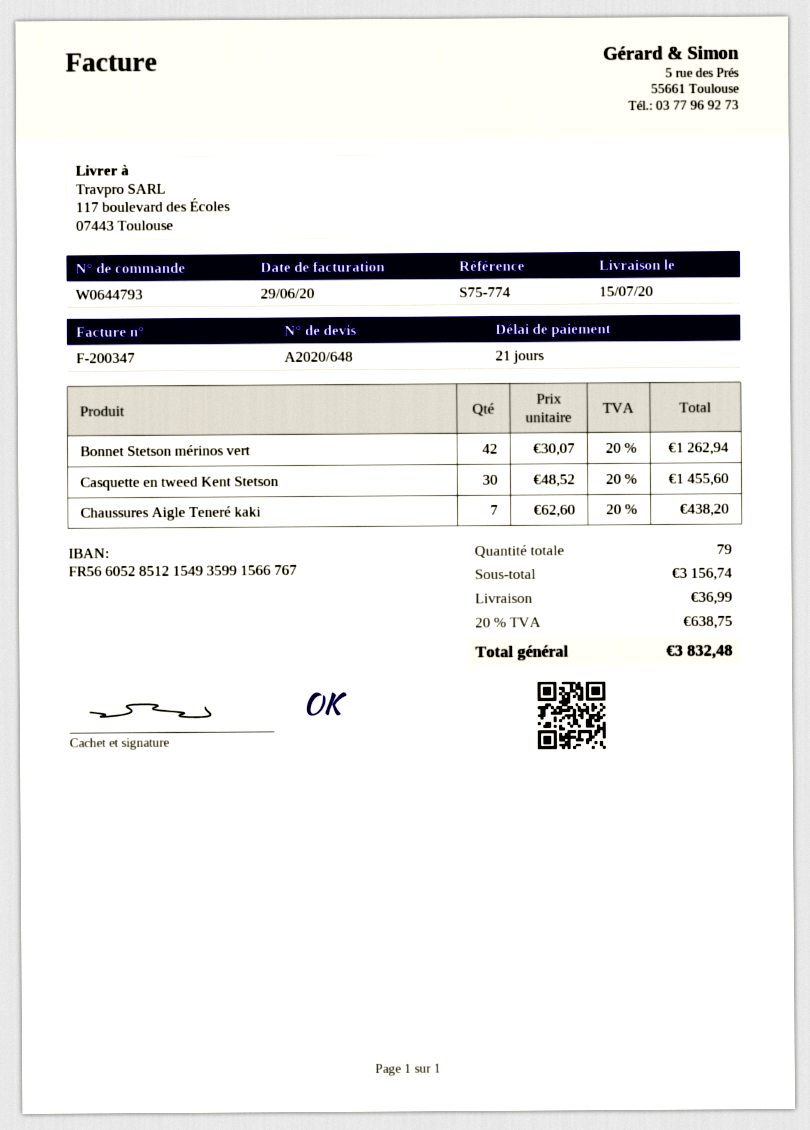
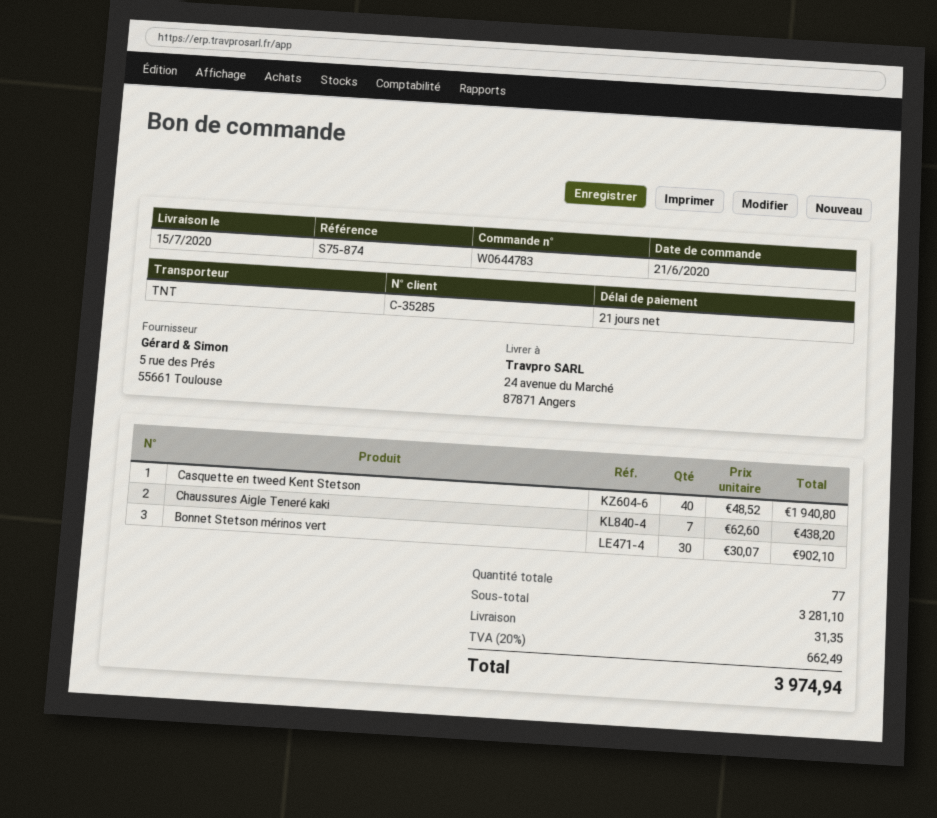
order number: W0644793 -> W0644783
reference: S75-774 -> S75-874
ship to: 117 boulevard des Écoles, 07443 Toulouse -> 24 avenue du Marché, 87871 Angers
Bonnet Stetson mérinos vert: 42 x 30.07 = 1262.94 -> 30 x 30.07 = 902.10
Casquette en tweed Kent Stetson: 30 x 48.52 = 1455.60 -> 40 x 48.52 = 1940.80
total quantity: 79 -> 77
subtotal: 3156.74 -> 3281.10
shipping: 36.99 -> 31.35
tax: 20% = 638.75 -> 20% = 662.49
total: 3832.48 -> 3974.94

